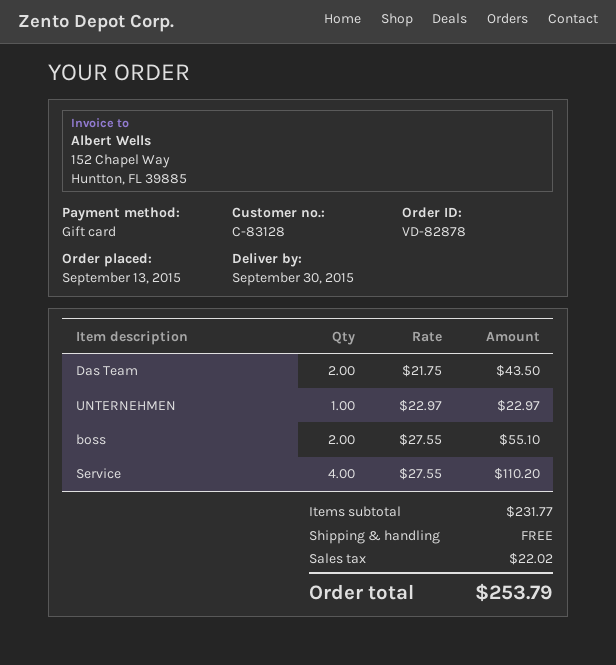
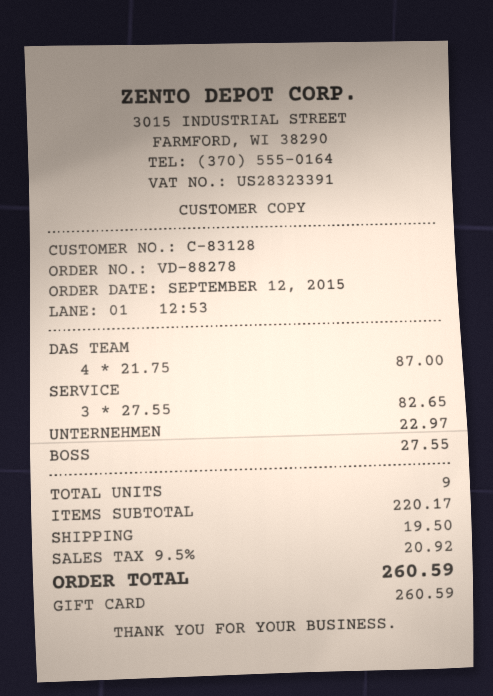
order number: VD-82878 -> VD-88278
order date: 2015-09-13 -> 2015-09-12
Das Team: 2 x 21.75 = 43.50 -> 4 x 21.75 = 87.00
boss: 2 x 27.55 = 55.10 -> 1 x 27.55 = 27.55
Service: 4 x 27.55 = 110.20 -> 3 x 27.55 = 82.65
subtotal: 231.77 -> 220.17
shipping: 0.00 -> 19.50
tax: 22.02 -> 20.92
total: 253.79 -> 260.59

